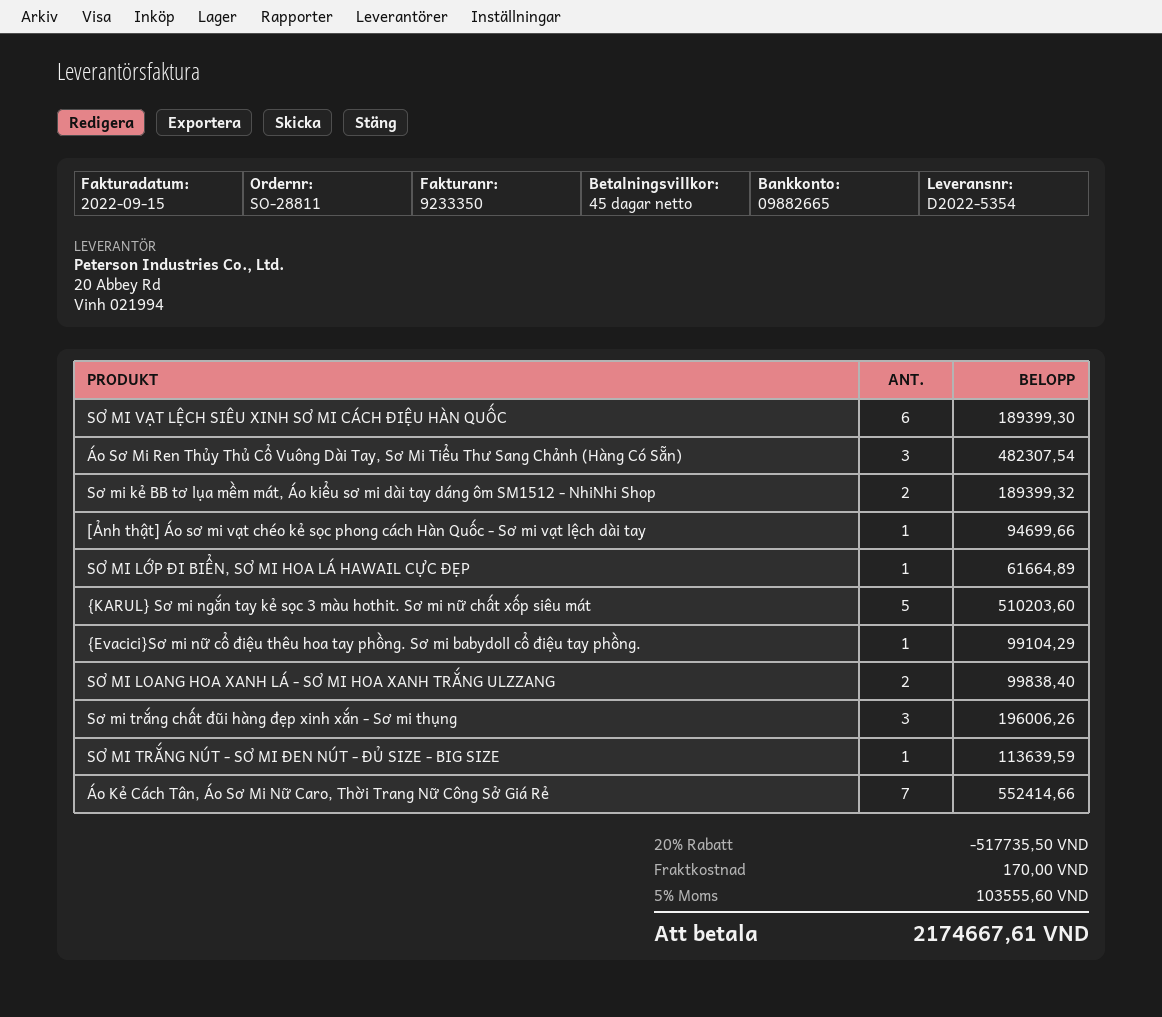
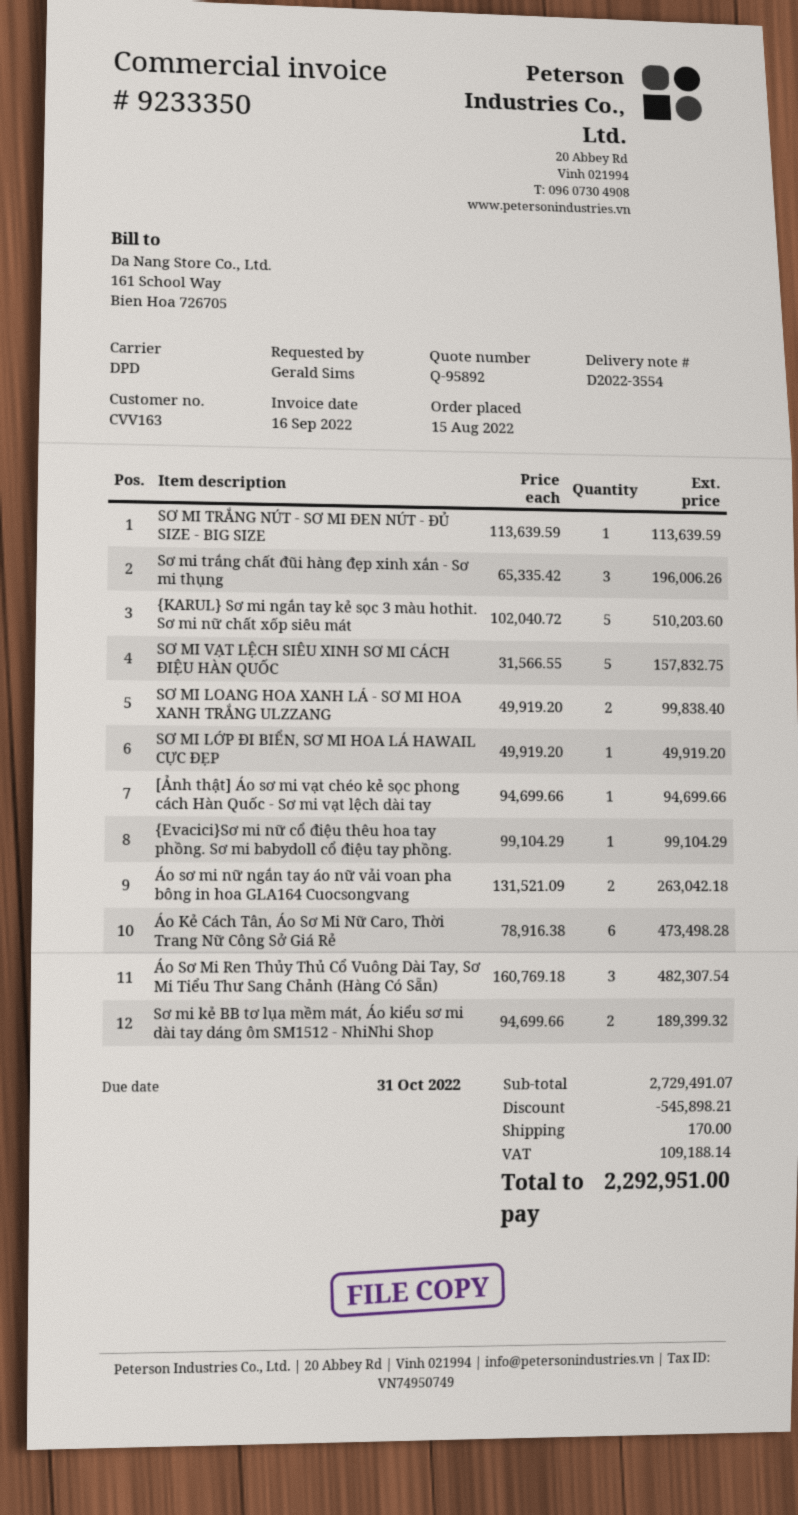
delivery note number: D2022-5354 -> D2022-3554
invoice date: 2022-09-15 -> 2022-09-16
SƠ MI VẠT LỆCH SIÊU XINH SƠ MI CÁCH ĐIỆU HÀN QUỐC: 6 for 189399.30 -> 5 for 157832.75
SƠ MI LỚP ĐI BIỂN, SƠ MI HOA LÁ HAWAIL CỰC ĐẸP: 1 for 61664.89 -> 1 for 49919.20
Áo Kẻ Cách Tân, Áo Sơ Mi Nữ Caro, Thời Trang Nữ Công Sở Giá Rẻ: 7 for 552414.66 -> 6 for 473498.28
Áo sơ mi nữ ngắn tay áo nữ vải voan pha bông in hoa GLA164 Cuocsongvang: none -> 2 for 263042.18
discount: 517735.50 -> 545898.21
tax: 103555.60 -> 109188.14
total: 2174667.61 -> 2292951.00

